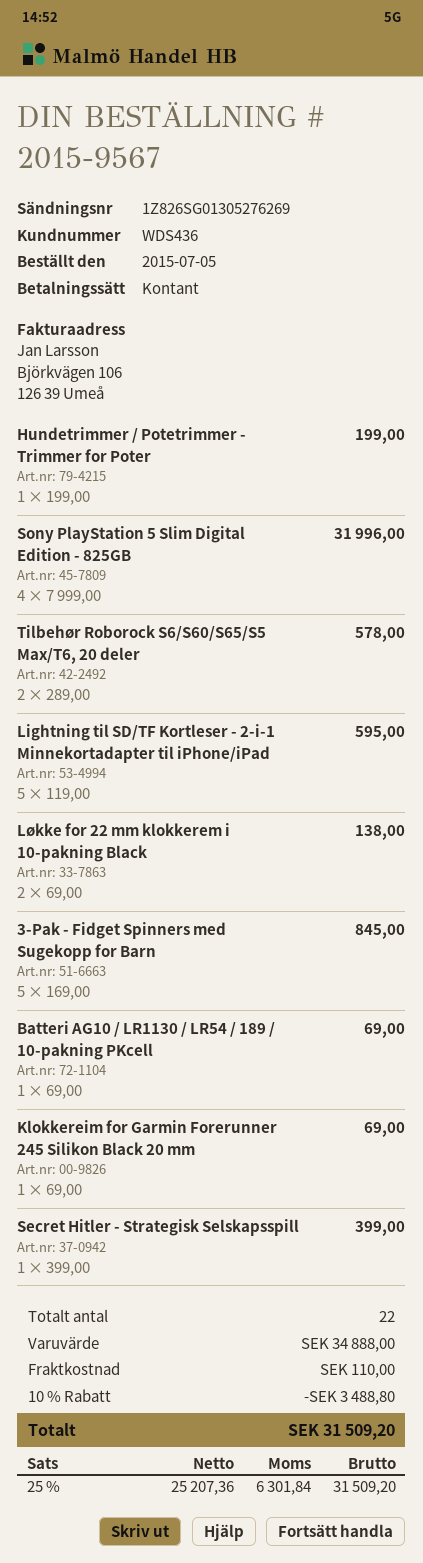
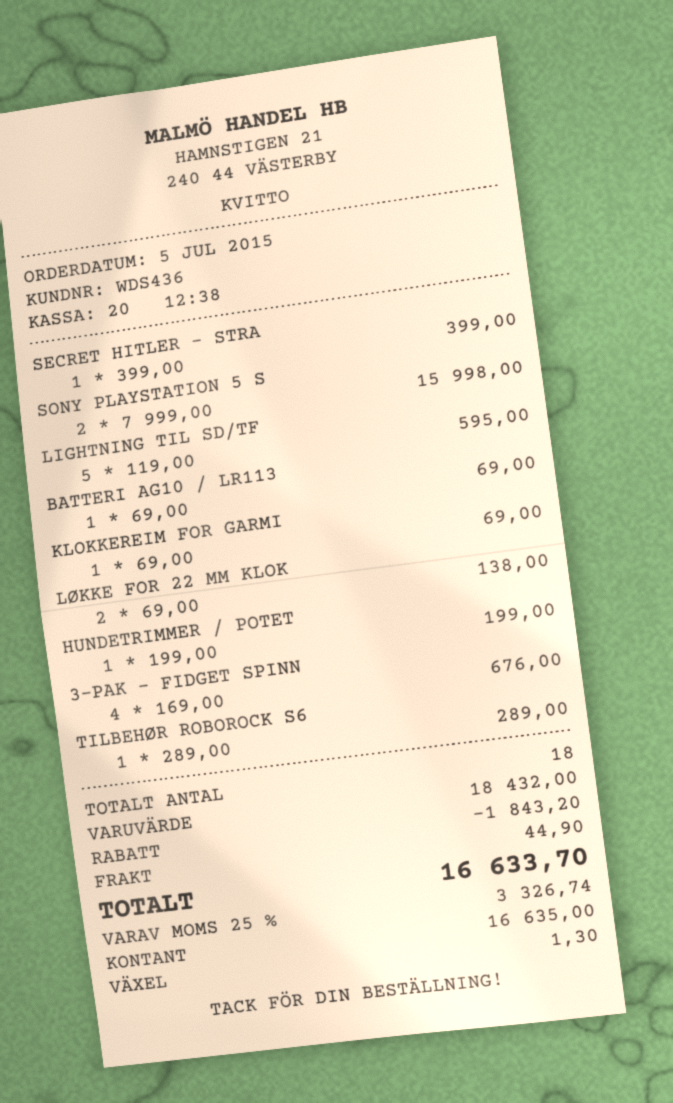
Sony PlayStation 5 Slim Digital Edition - 825GB: 4 x 7999.00 = 31996.00 -> 2 x 7999.00 = 15998.00
Tilbehør Roborock S6/S60/S65/S5 Max/T6, 20 deler: 2 x 289.00 = 578.00 -> 1 x 289.00 = 289.00
3-Pak - Fidget Spinners med Sugekopp for Barn: 5 x 169.00 = 845.00 -> 4 x 169.00 = 676.00
total quantity: 22 -> 18
subtotal: 34888.00 -> 18432.00
discount: 3488.80 -> 1843.20
shipping: 110.00 -> 44.90
tax: 25% = 6301.84 -> 25% = 3326.74
total: 31509.20 -> 16633.70

